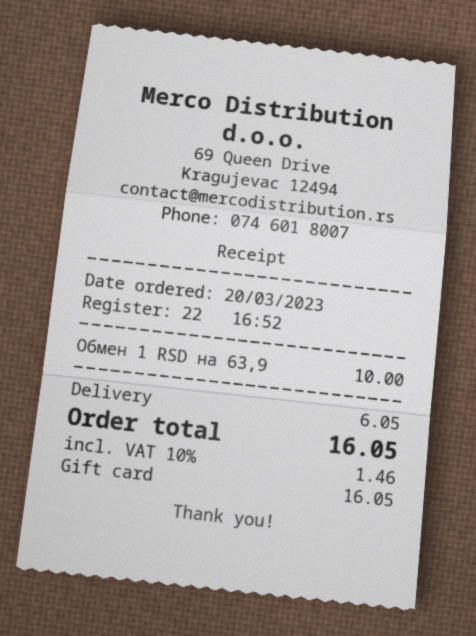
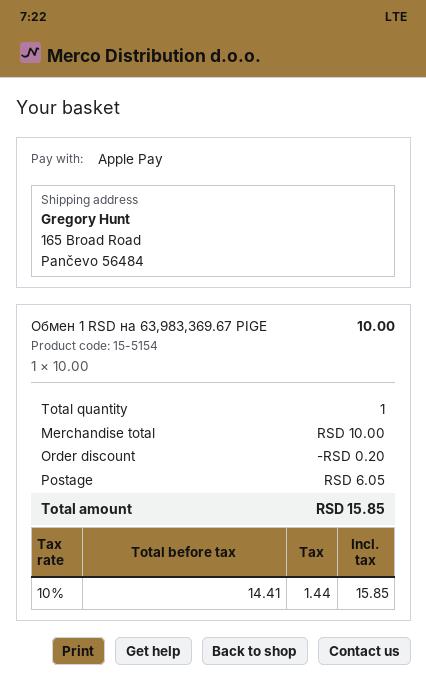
payment method: gift card -> Apple Pay
discount: none -> 0.20
tax: 10% = 1.46 -> 10% = 1.44
total: 16.05 -> 15.85

